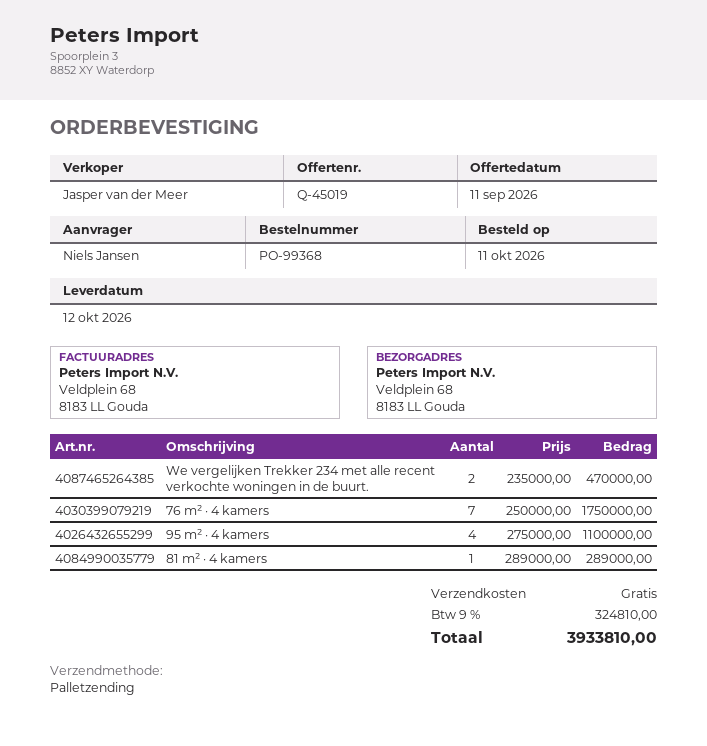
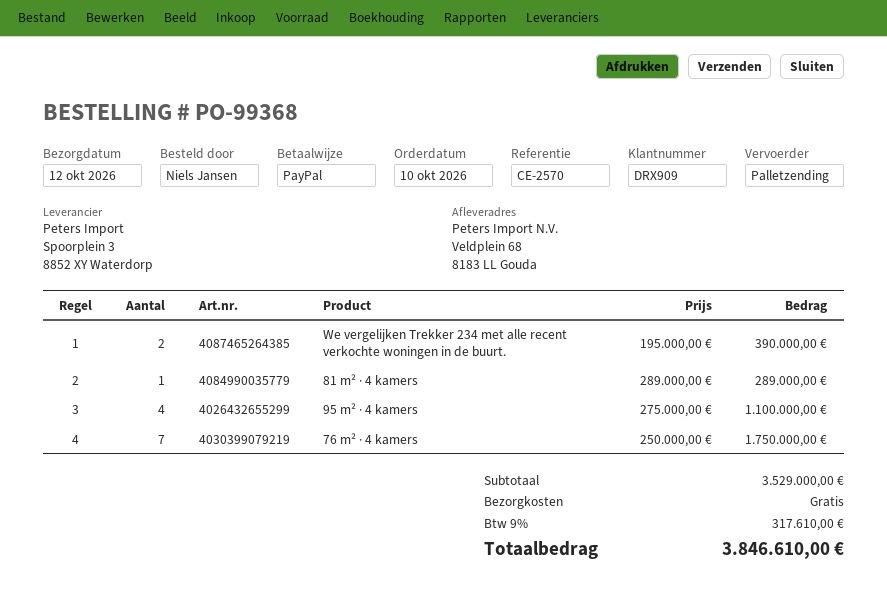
order date: 2026-10-11 -> 2026-10-10
We vergelijken Trekker 234 met alle recent verkochte woningen in de buurt.: 2 x 235000.00 = 470000.00 -> 2 x 195000.00 = 390000.00
tax: 9% = 324810.00 -> 9% = 317610.00
total: 3933810.00 -> 3846610.00

